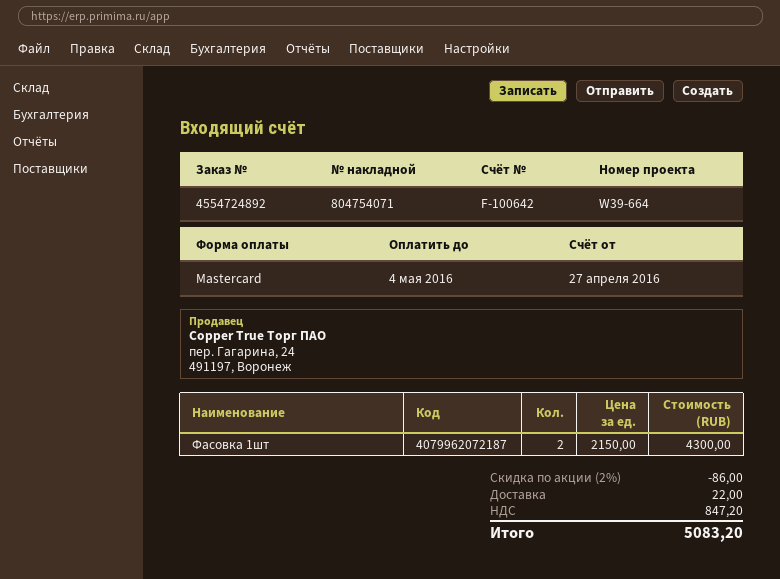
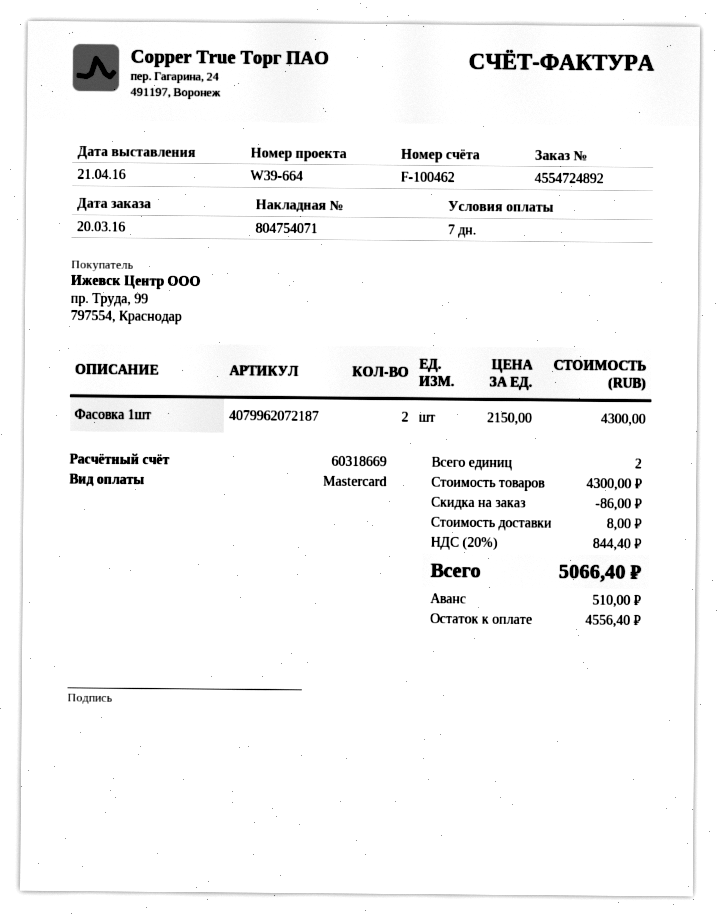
invoice number: F-100642 -> F-100462
invoice date: 2016-04-27 -> 2016-04-21
shipping: 22.00 -> 8.00
tax: 847.20 -> 844.40
total: 5083.20 -> 5066.40

